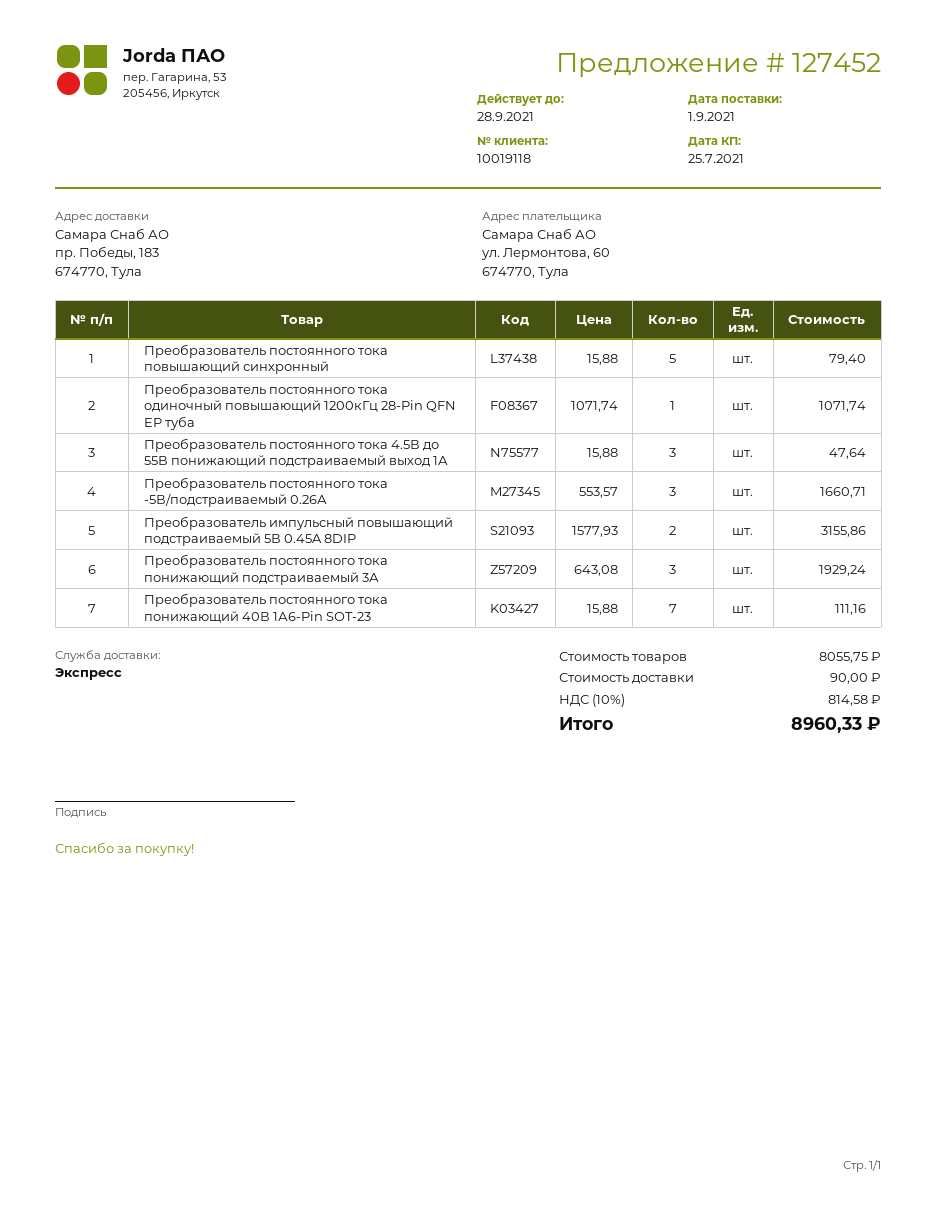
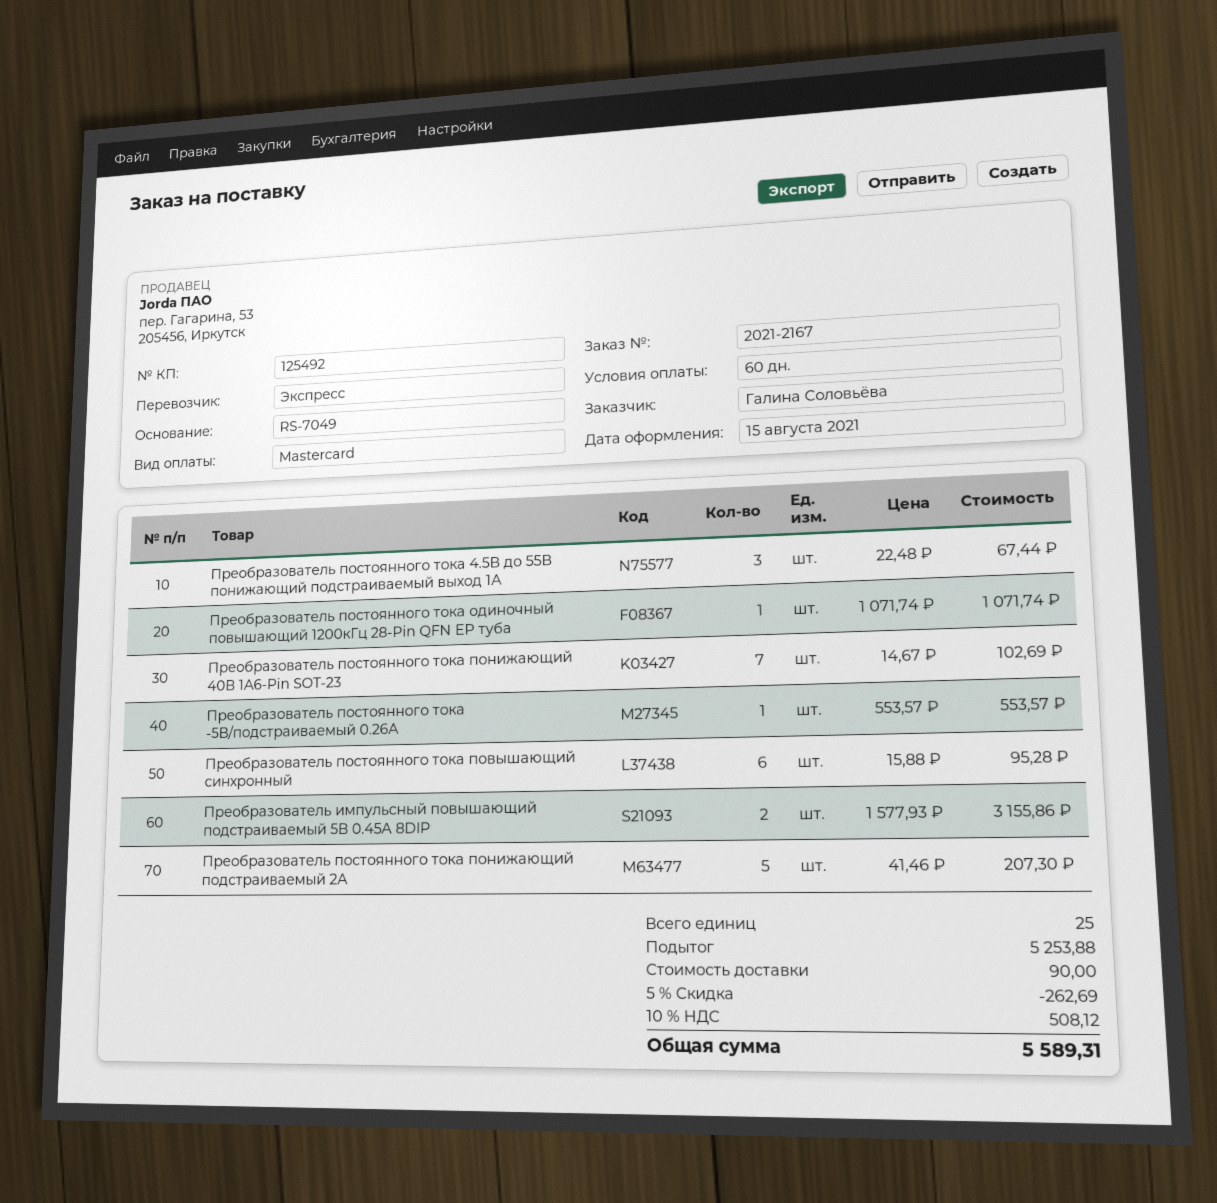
quote number: 127452 -> 125492
Преобразователь постоянного тока повышающий синхронный: 5 x 15.88 = 79.40 -> 6 x 15.88 = 95.28
Преобразователь постоянного тока 4.5В до 55В понижающий подстраиваемый выход 1А: 3 x 15.88 = 47.64 -> 3 x 22.48 = 67.44
Преобразователь постоянного тока -5В/подстраиваемый 0.26А: 3 x 553.57 = 1660.71 -> 1 x 553.57 = 553.57
Преобразователь постоянного тока понижающий подстраиваемый 3А: 3 x 643.08 = 1929.24 -> none
Преобразователь постоянного тока понижающий 40В 1А6-Pin SOT-23: 7 x 15.88 = 111.16 -> 7 x 14.67 = 102.69
Преобразователь постоянного тока понижающий подстраиваемый 2А: none -> 5 x 41.46 = 207.30
subtotal: 8055.75 -> 5253.88
discount: none -> 5% = 262.69
tax: 10% = 814.58 -> 10% = 508.12
total: 8960.33 -> 5589.31

